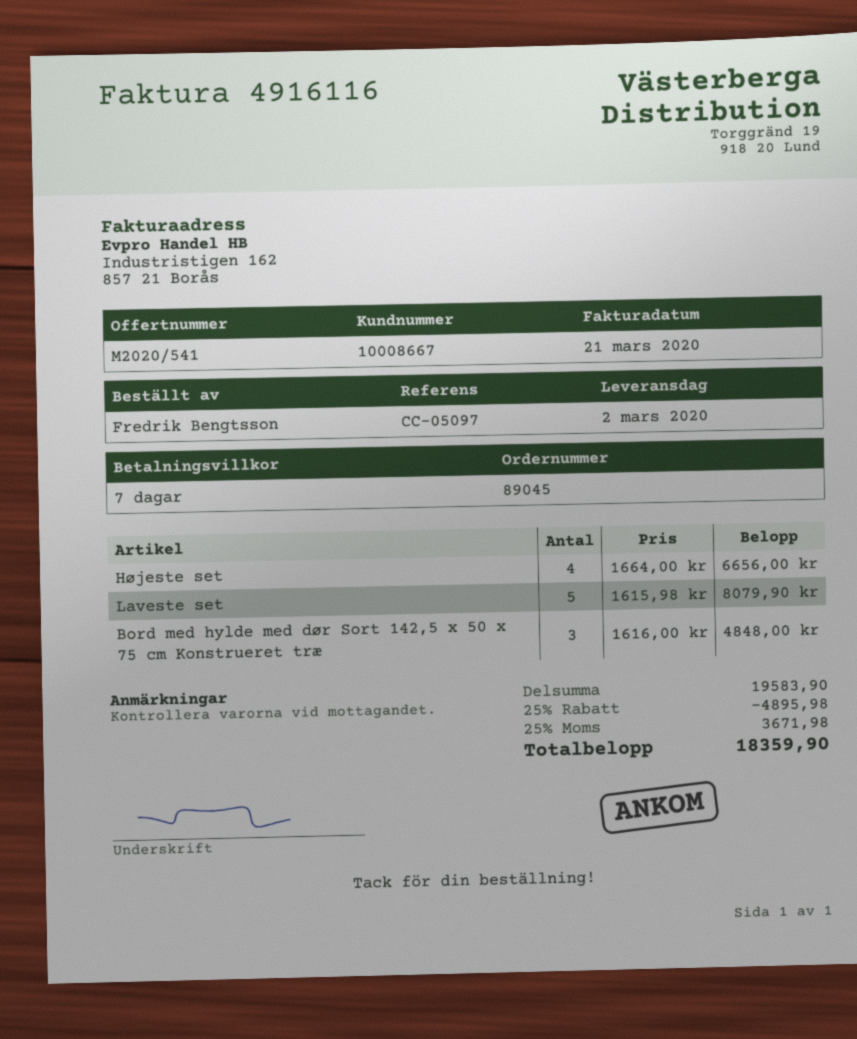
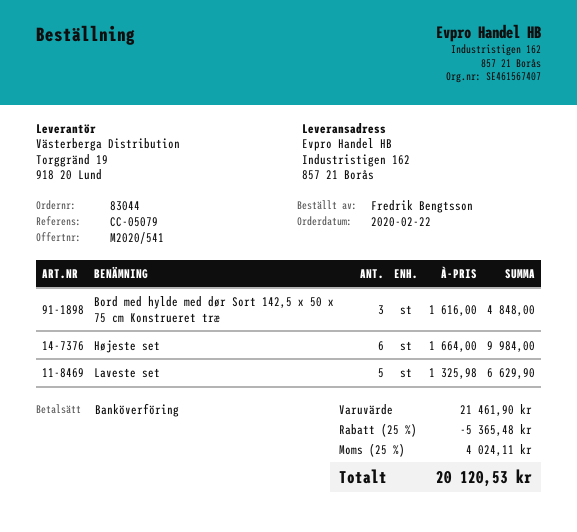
order number: 89045 -> 83044
reference: CC-05097 -> CC-05079
Højeste set: 4 x 1664.00 = 6656.00 -> 6 x 1664.00 = 9984.00
Laveste set: 5 x 1615.98 = 8079.90 -> 5 x 1325.98 = 6629.90
subtotal: 19583.90 -> 21461.90
discount: 25% = 4895.98 -> 25% = 5365.48
tax: 25% = 3671.98 -> 25% = 4024.11
total: 18359.90 -> 20120.53

